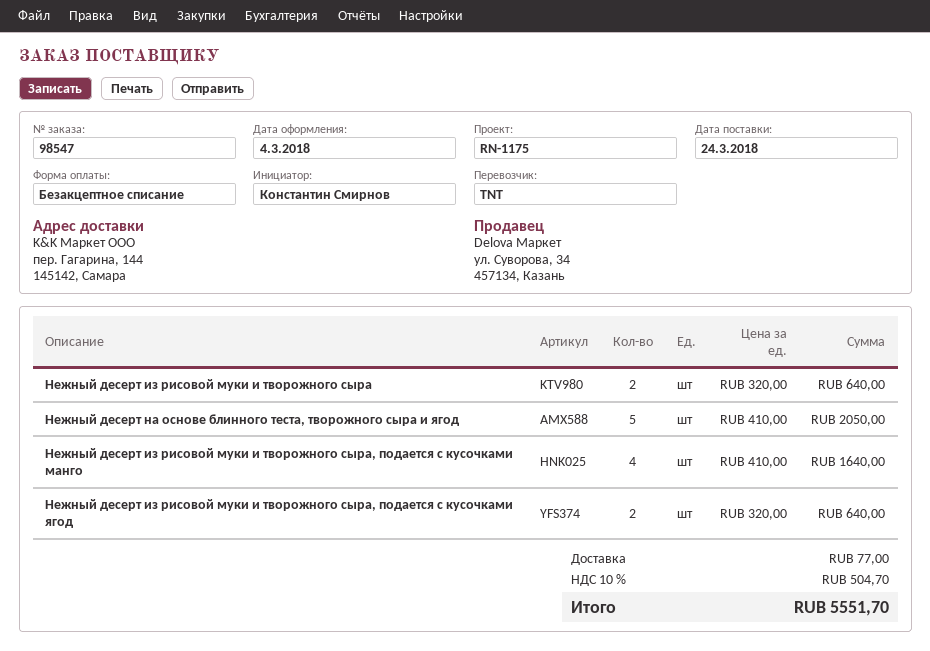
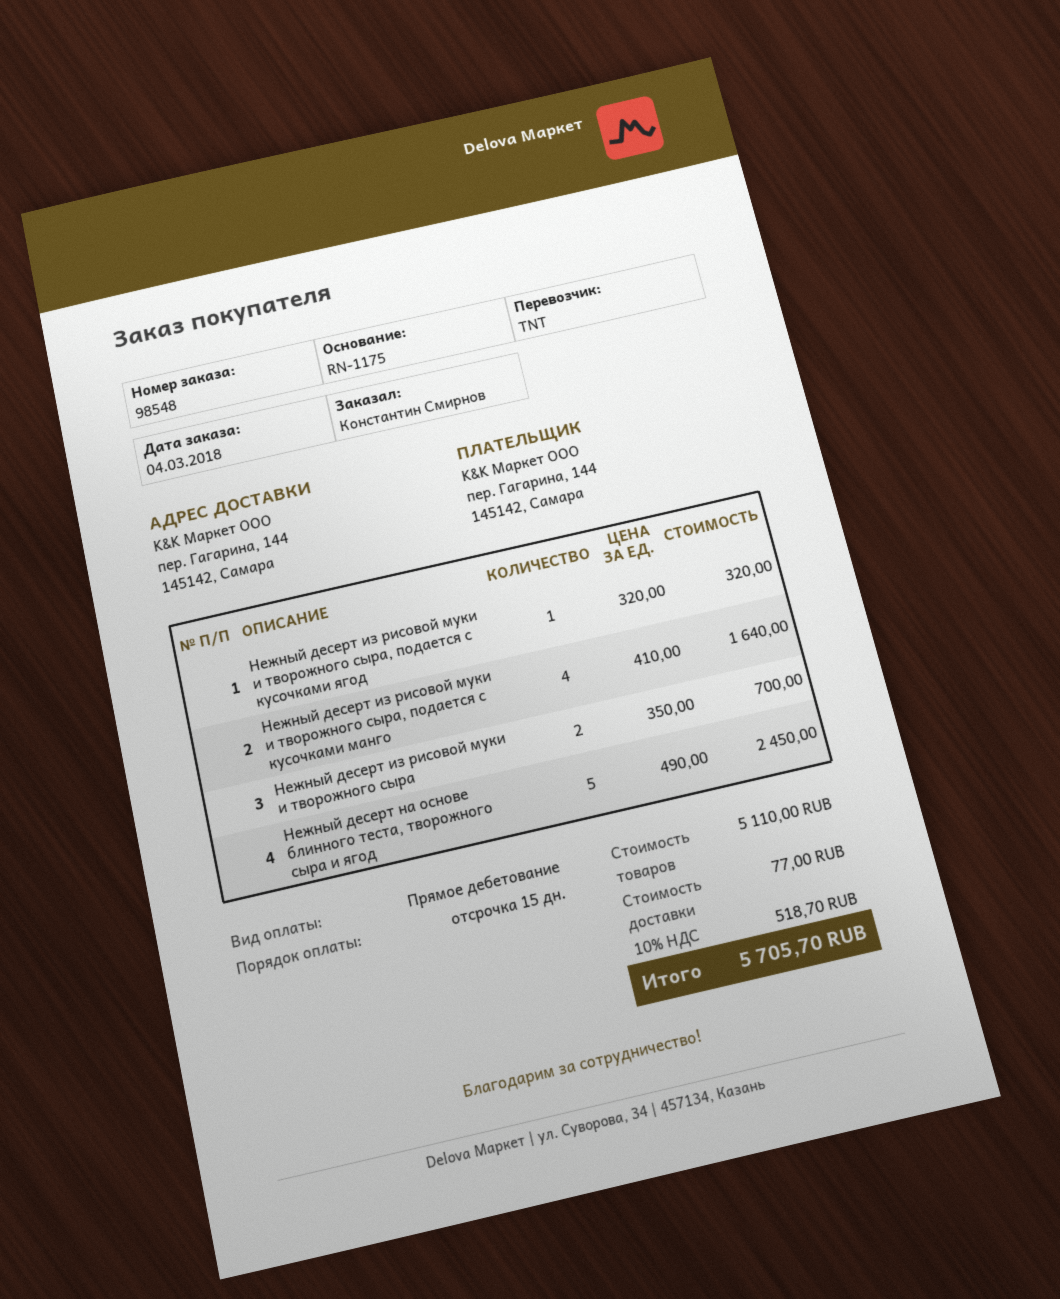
order number: 98547 -> 98548
Нежный десерт из рисовой муки и творожного сыра: 2 x 320.00 = 640.00 -> 2 x 350.00 = 700.00
Нежный десерт на основе блинного теста, творожного сыра и ягод: 5 x 410.00 = 2050.00 -> 5 x 490.00 = 2450.00
Нежный десерт из рисовой муки и творожного сыра, подается с кусочками ягод: 2 x 320.00 = 640.00 -> 1 x 320.00 = 320.00
tax: 10% = 504.70 -> 10% = 518.70
total: 5551.70 -> 5705.70

